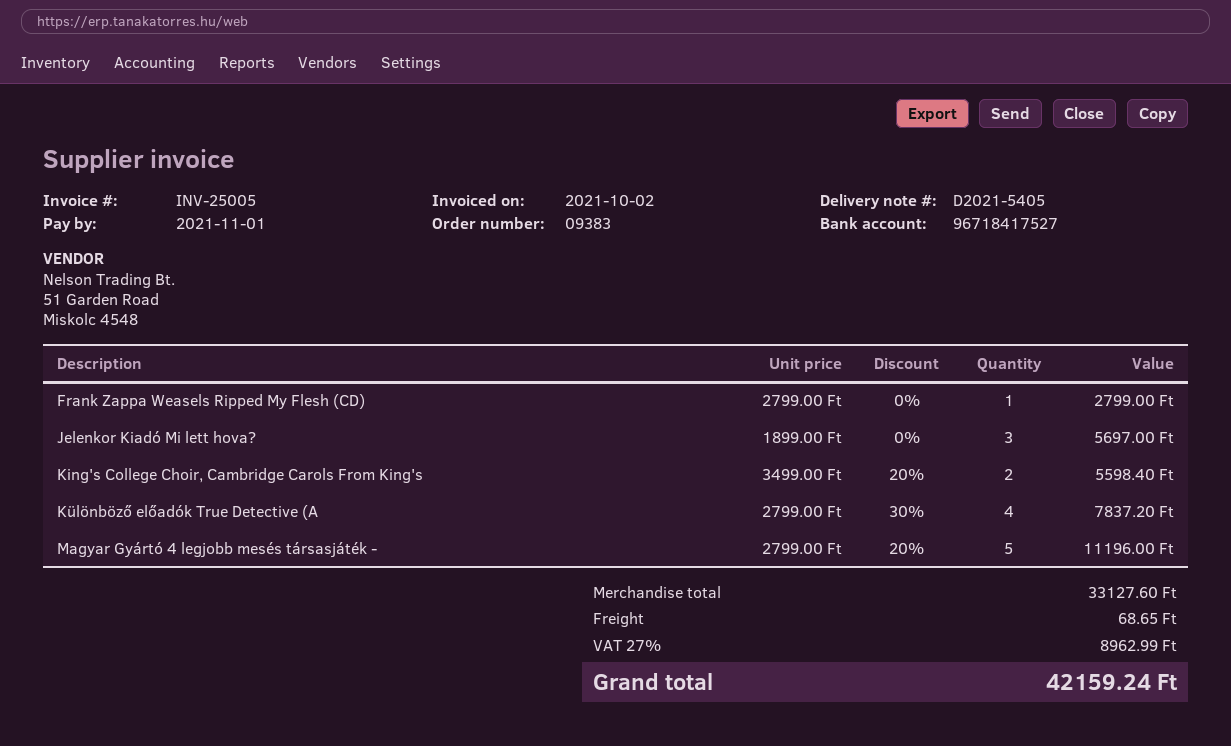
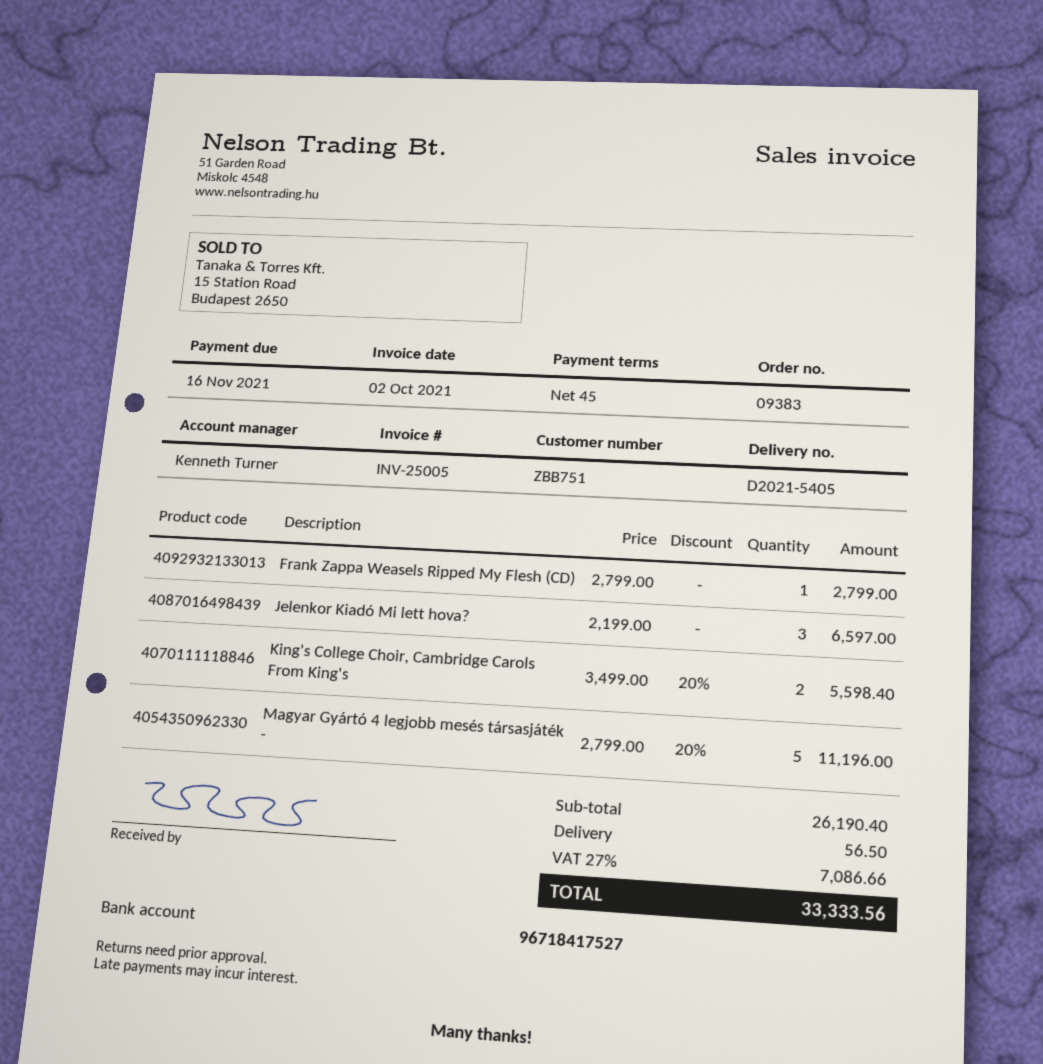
due date: 2021-11-01 -> 2021-11-16
Jelenkor Kiadó Mi lett hova?: 3 x 1899.00 = 5697.00 -> 3 x 2199.00 = 6597.00
Különböző előadók True Detective (A: 4 x 2799.00 - 30% = 7837.20 -> none
subtotal: 33127.60 -> 26190.40
shipping: 68.65 -> 56.50
tax: 27% = 8962.99 -> 27% = 7086.66
total: 42159.24 -> 33333.56

